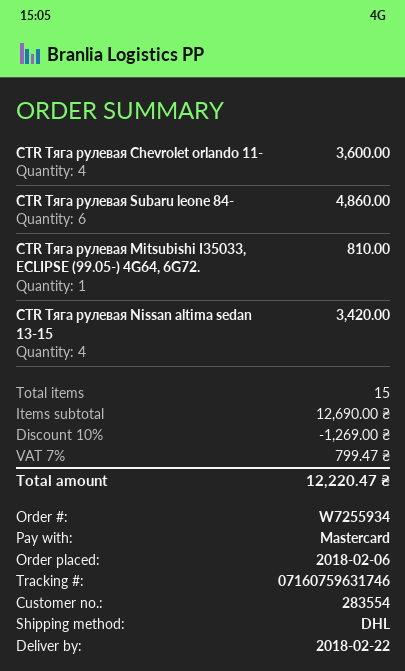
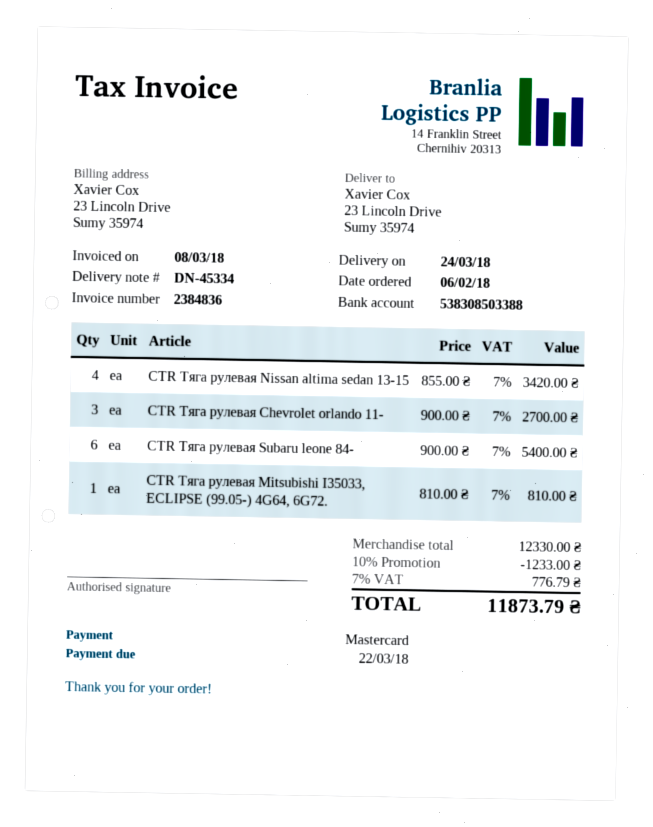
delivery date: 2018-02-22 -> 2018-03-24
CTR Тяга рулевая Chevrolet orlando 11-: 4 for 3600.00 -> 3 for 2700.00
CTR Тяга рулевая Subaru leone 84-: 6 for 4860.00 -> 6 for 5400.00
subtotal: 12690.00 -> 12330.00
discount: 10% = 1269.00 -> 10% = 1233.00
tax: 7% = 799.47 -> 7% = 776.79
total: 12220.47 -> 11873.79

